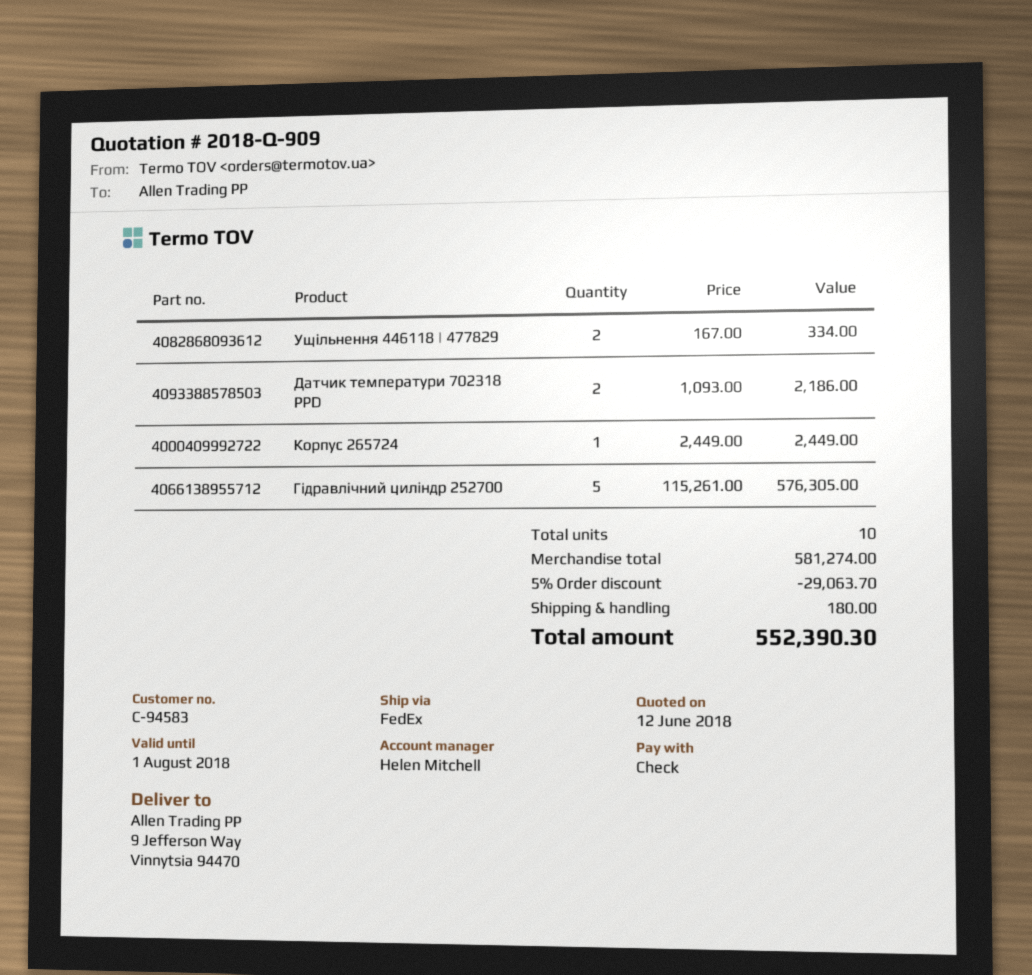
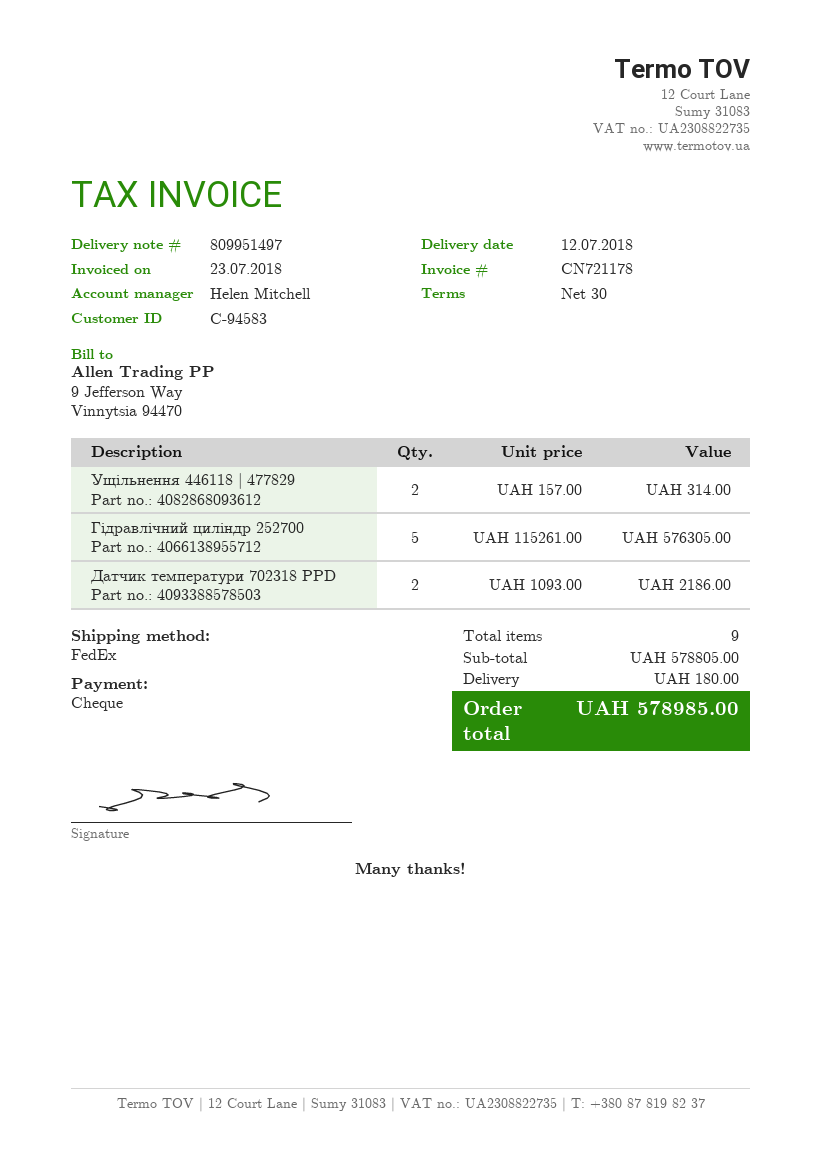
Ущільнення 446118 | 477829: 2 x 167.00 = 334.00 -> 2 x 157.00 = 314.00
Корпус 265724: 1 x 2449.00 = 2449.00 -> none
total quantity: 10 -> 9
subtotal: 581274.00 -> 578805.00
discount: 5% = 29063.70 -> none
total: 552390.30 -> 578985.00

